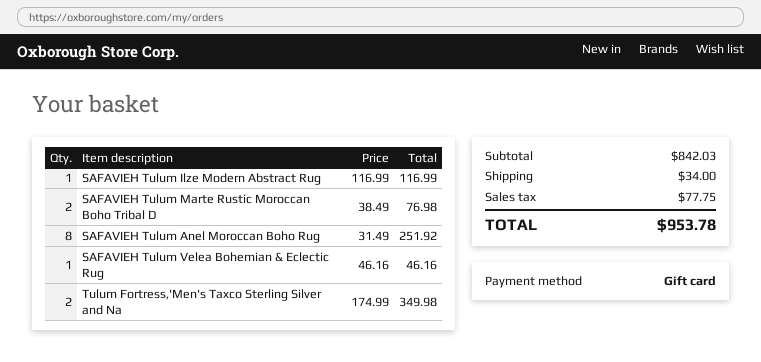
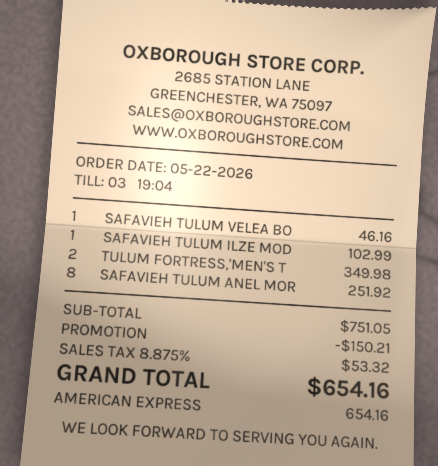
payment method: gift card -> American Express
SAFAVIEH Tulum Ilze Modern Abstract Rug: 1 for 116.99 -> 1 for 102.99
SAFAVIEH Tulum Marte Rustic Moroccan Boho Tribal D: 2 for 76.98 -> none
subtotal: 842.03 -> 751.05
discount: none -> 150.21
shipping: 34.00 -> none
tax: 77.75 -> 53.32
total: 953.78 -> 654.16

